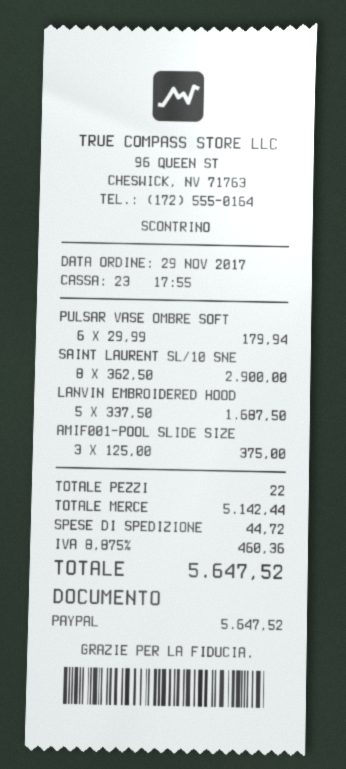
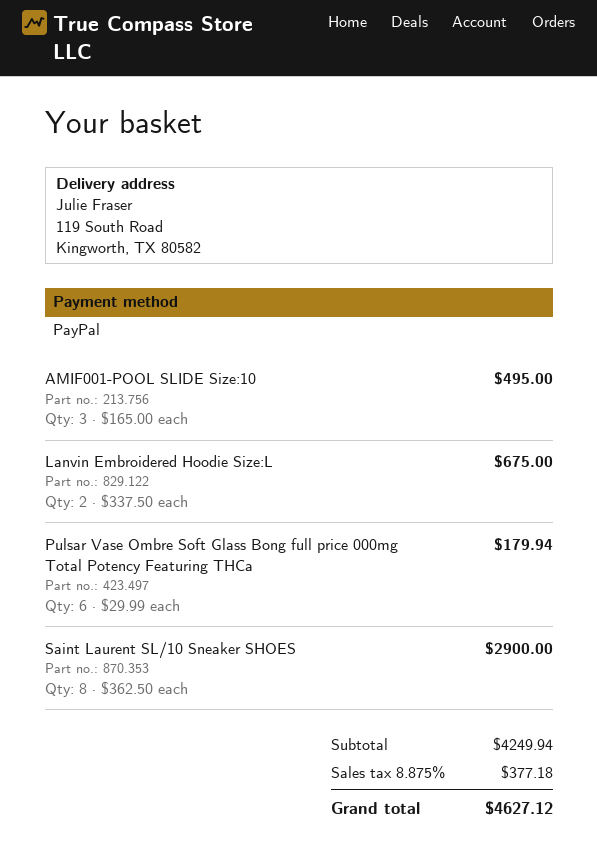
LANVIN EMBROIDERED HOOD: 5 x 337.50 = 1687.50 -> 2 x 337.50 = 675.00
AMIF001-POOL SLIDE SIZE: 3 x 125.00 = 375.00 -> 3 x 165.00 = 495.00
subtotal: 5142.44 -> 4249.94
shipping: 44.72 -> none
tax: 8.875% = 460.36 -> 8.875% = 377.18
total: 5647.52 -> 4627.12

